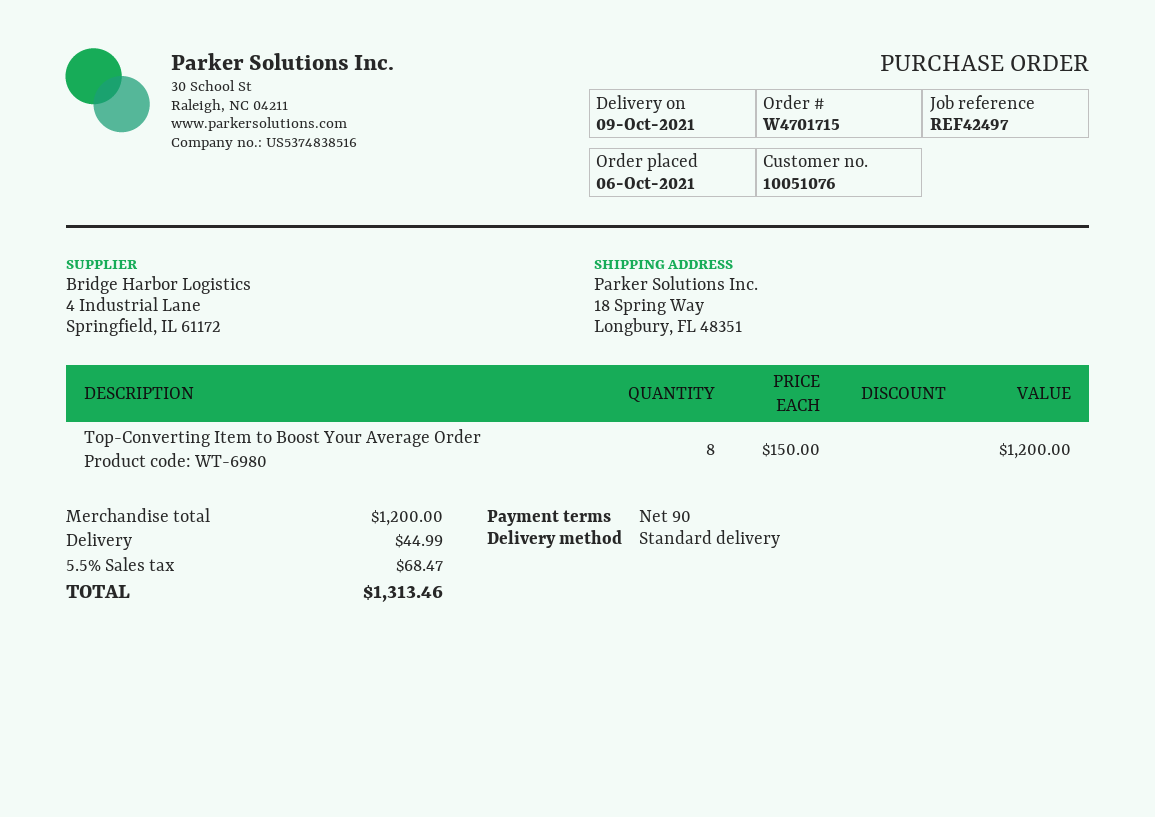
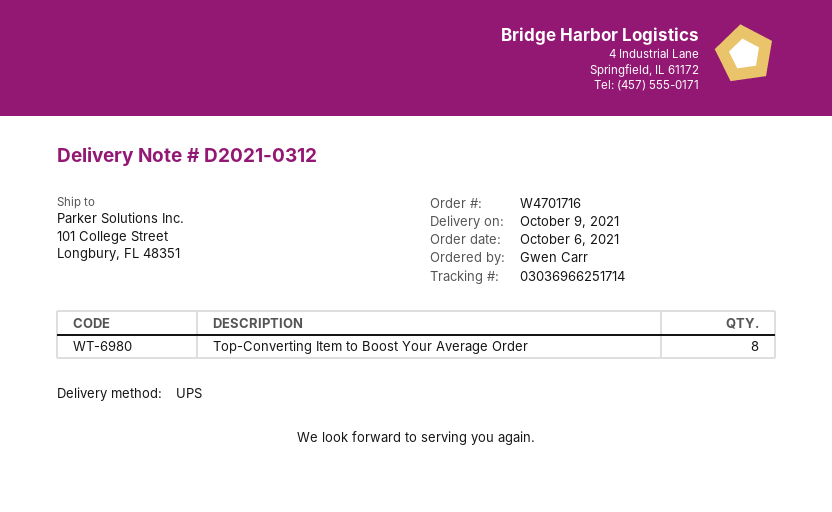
order number: W4701715 -> W4701716
shipping method: standard -> UPS
ship to: 18 Spring Way, Longbury, FL 48351 -> 101 College Street, Longbury, FL 48351

